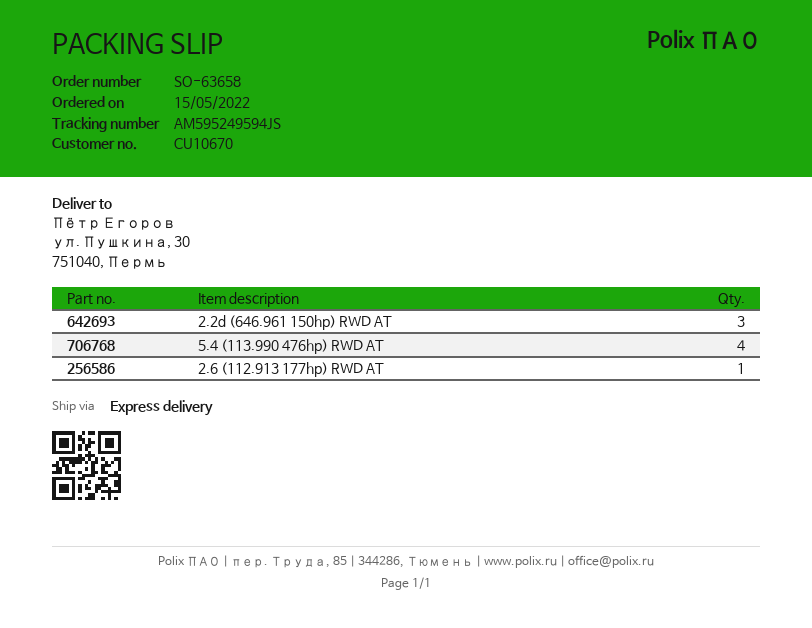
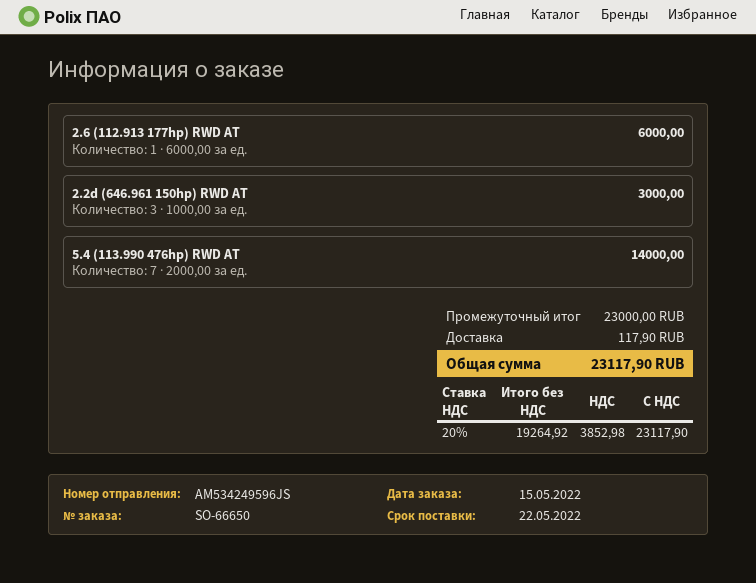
order number: SO-63658 -> SO-66650
tracking number: AM595249594JS -> AM534249596JS
5.4 (113.990 476hp) RWD AT: 4 -> 7

